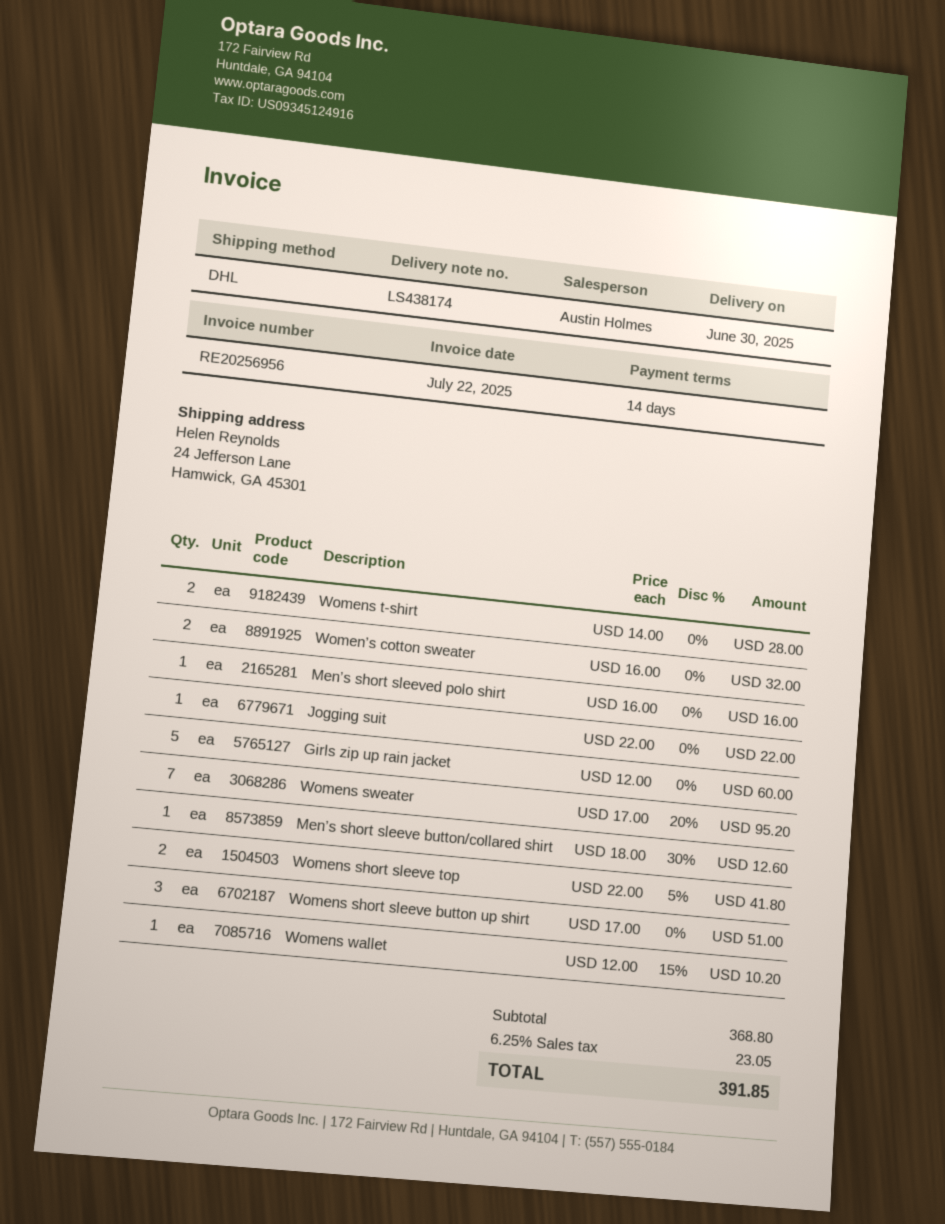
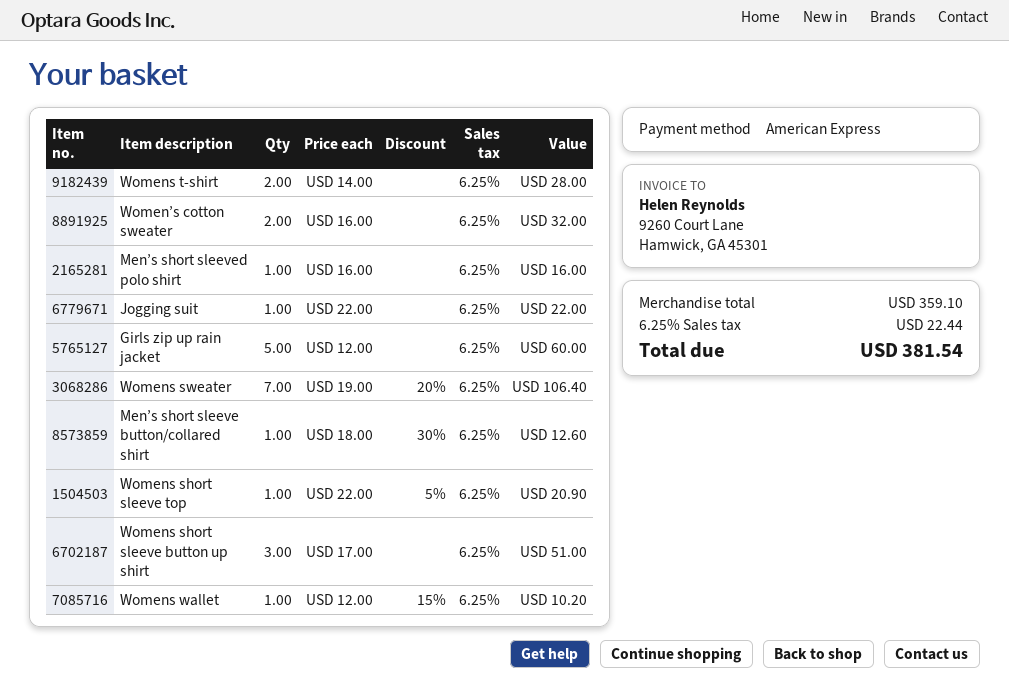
Womens sweater: 7 x 17.00 - 20% = 95.20 -> 7 x 19.00 - 20% = 106.40
Womens short sleeve top: 2 x 22.00 - 5% = 41.80 -> 1 x 22.00 - 5% = 20.90
subtotal: 368.80 -> 359.10
tax: 6.25% = 23.05 -> 6.25% = 22.44
total: 391.85 -> 381.54

